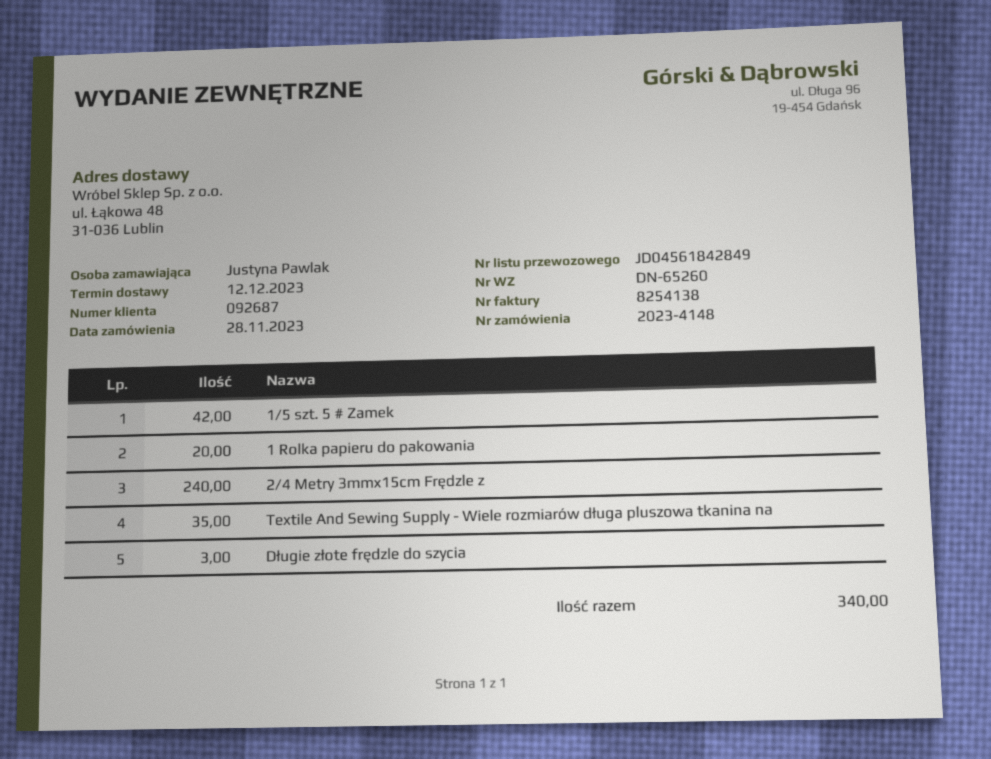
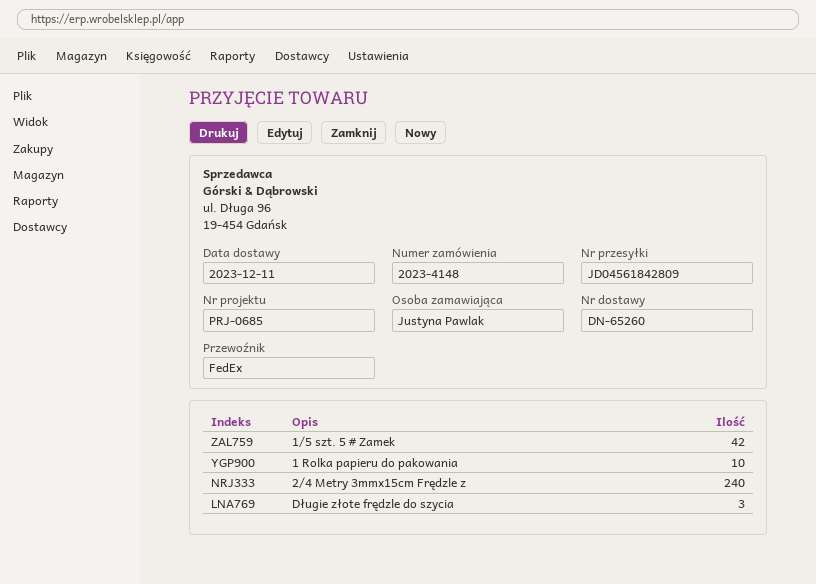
delivery date: 2023-12-12 -> 2023-12-11
tracking number: JD04561842849 -> JD04561842809
1 Rolka papieru do pakowania: 20 -> 10
Textile And Sewing Supply - Wiele rozmiarów długa pluszowa tkanina na: 35 -> none

